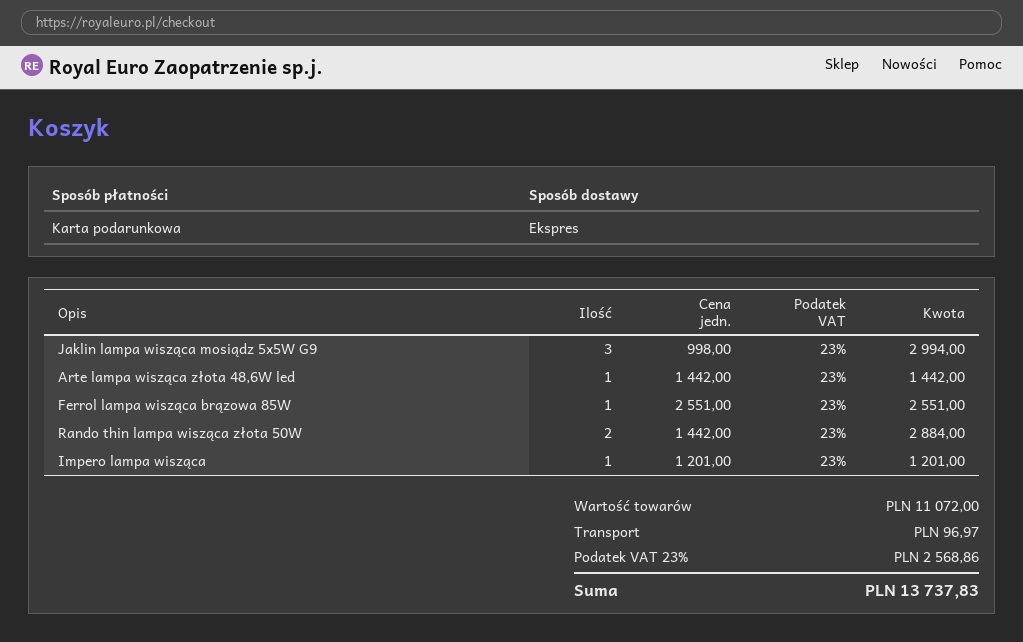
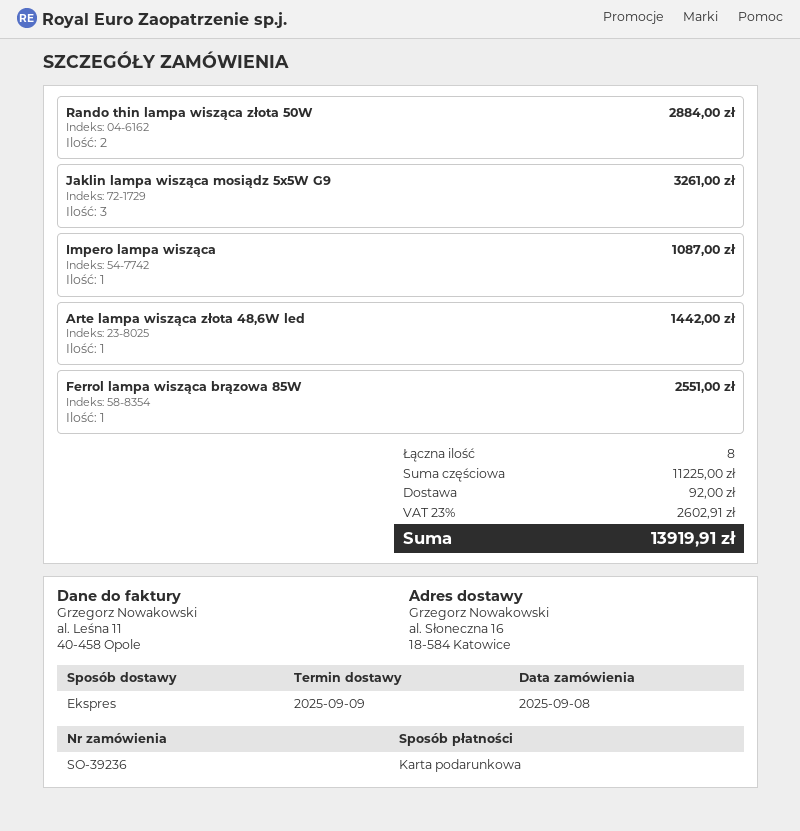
Jaklin lampa wisząca mosiądz 5x5W G9: 3 for 2994.00 -> 3 for 3261.00
Impero lampa wisząca: 1 for 1201.00 -> 1 for 1087.00
subtotal: 11072.00 -> 11225.00
shipping: 96.97 -> 92.00
tax: 23% = 2568.86 -> 23% = 2602.91
total: 13737.83 -> 13919.91

